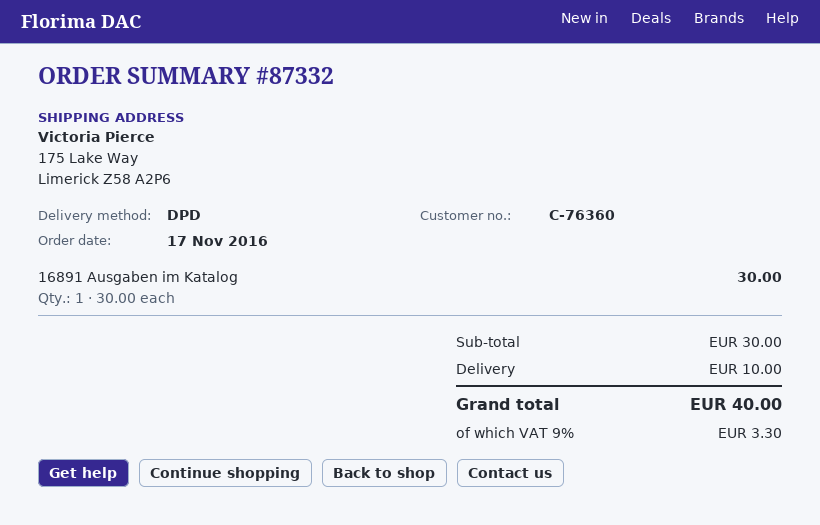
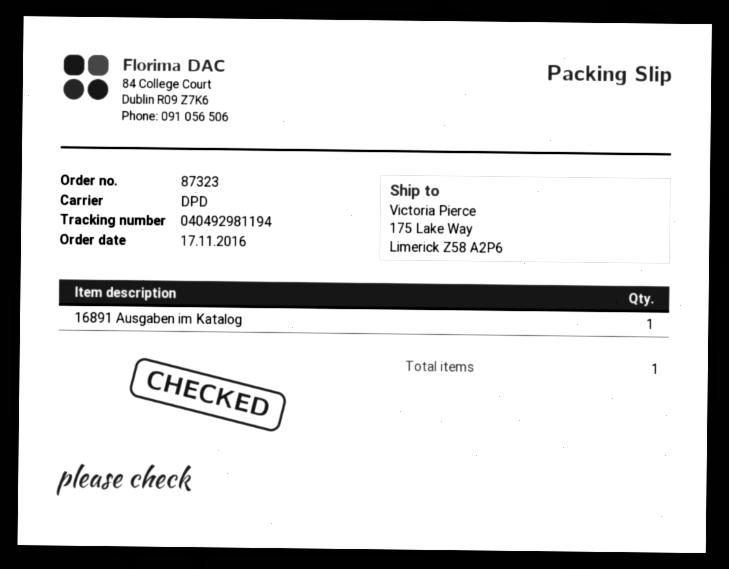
order number: 87332 -> 87323

